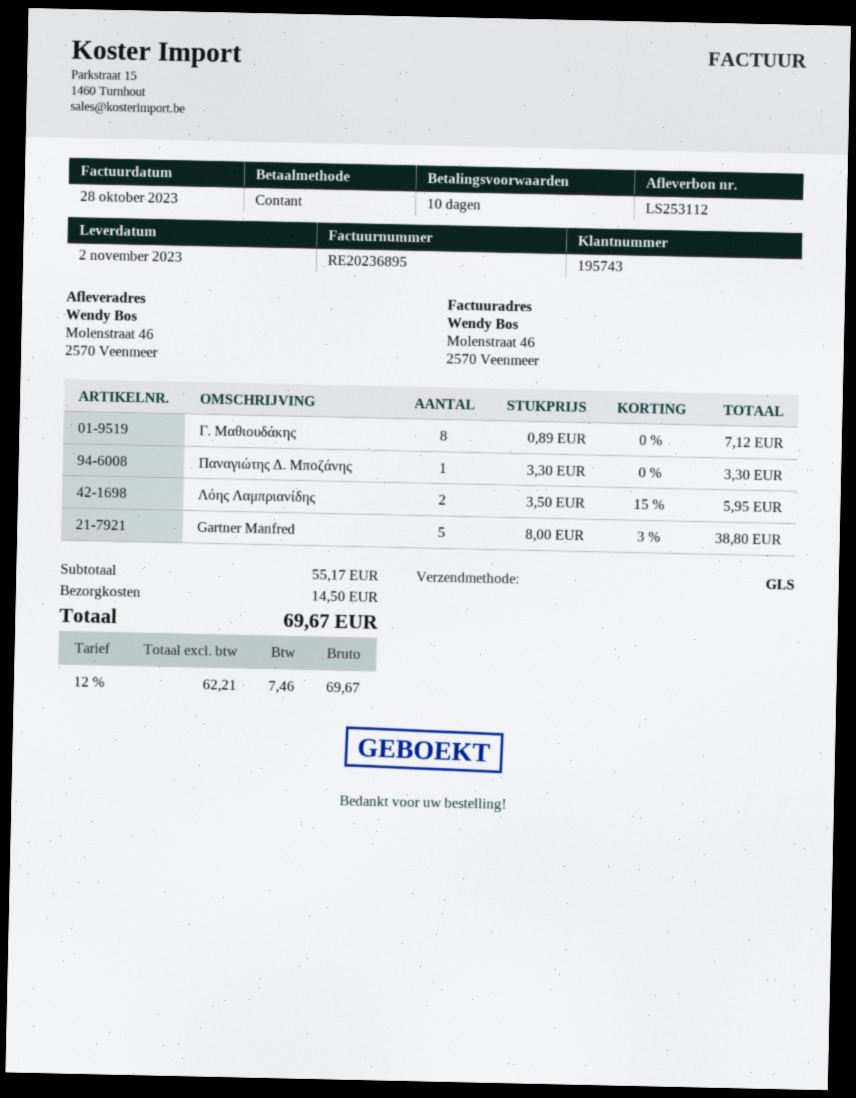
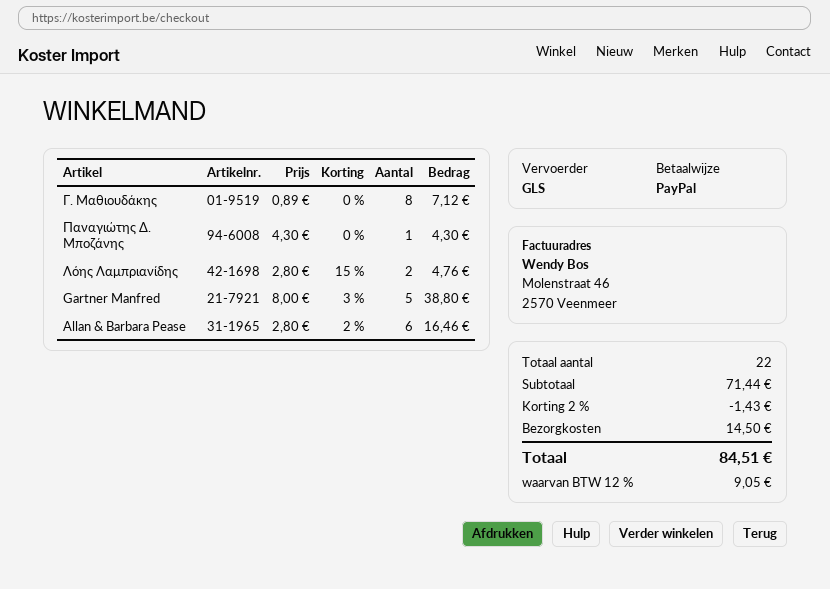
payment method: cash -> PayPal
Παναγιώτης Δ. Μποζάνης: 1 x 3.30 = 3.30 -> 1 x 4.30 = 4.30
Λόης Λαμπριανίδης: 2 x 3.50 - 15% = 5.95 -> 2 x 2.80 - 15% = 4.76
Allan & Barbara Pease: none -> 6 x 2.80 - 2% = 16.46
subtotal: 55.17 -> 71.44
discount: none -> 2% = 1.43
tax: 12% = 7.46 -> 12% = 9.05
total: 69.67 -> 84.51

